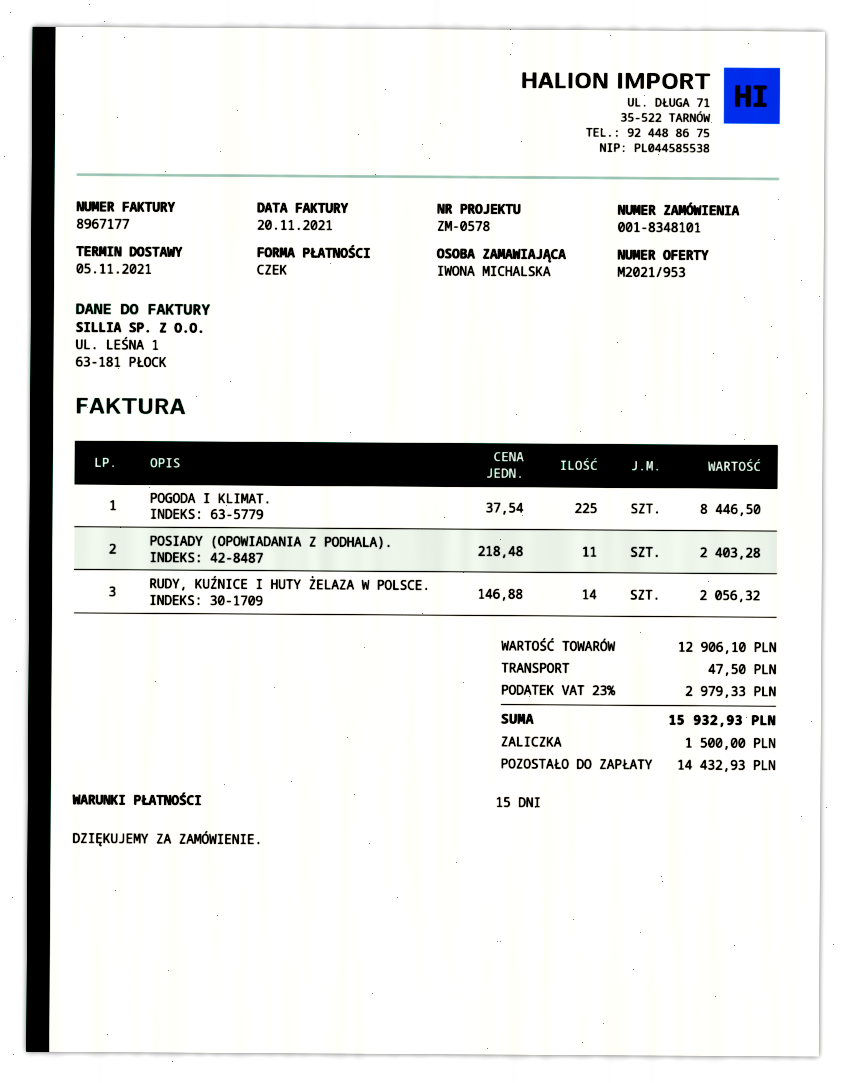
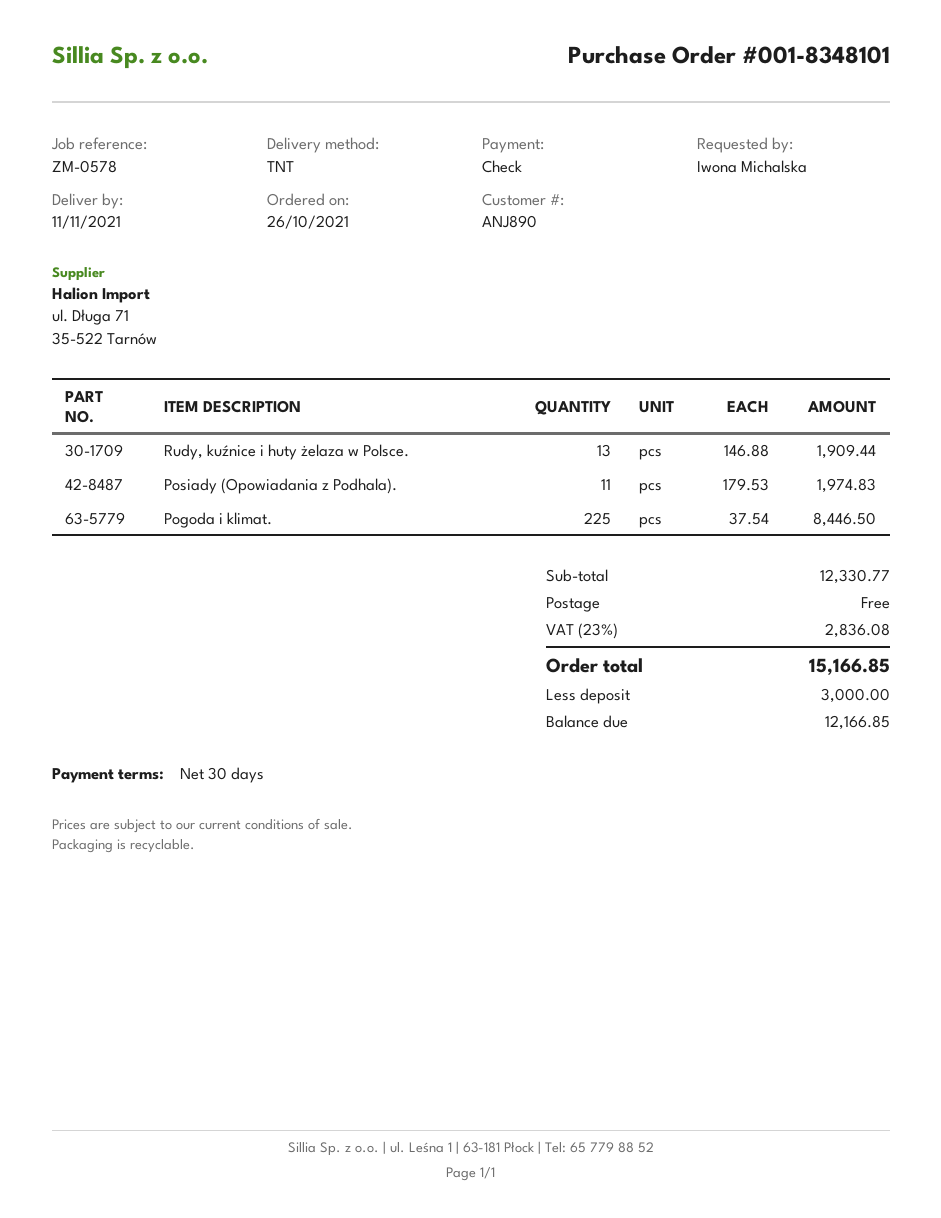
delivery date: 2021-11-05 -> 2021-11-11
payment terms: 15 days -> 30 days
POSIADY (OPOWIADANIA Z PODHALA).: 11 x 218.48 = 2403.28 -> 11 x 179.53 = 1974.83
RUDY, KUŹNICE I HUTY ŻELAZA W POLSCE.: 14 x 146.88 = 2056.32 -> 13 x 146.88 = 1909.44
subtotal: 12906.10 -> 12330.77
shipping: 47.50 -> 0.00
tax: 23% = 2979.33 -> 23% = 2836.08
total: 15932.93 -> 15166.85
deposit: 1500.00 -> 3000.00
balance: 14432.93 -> 12166.85

